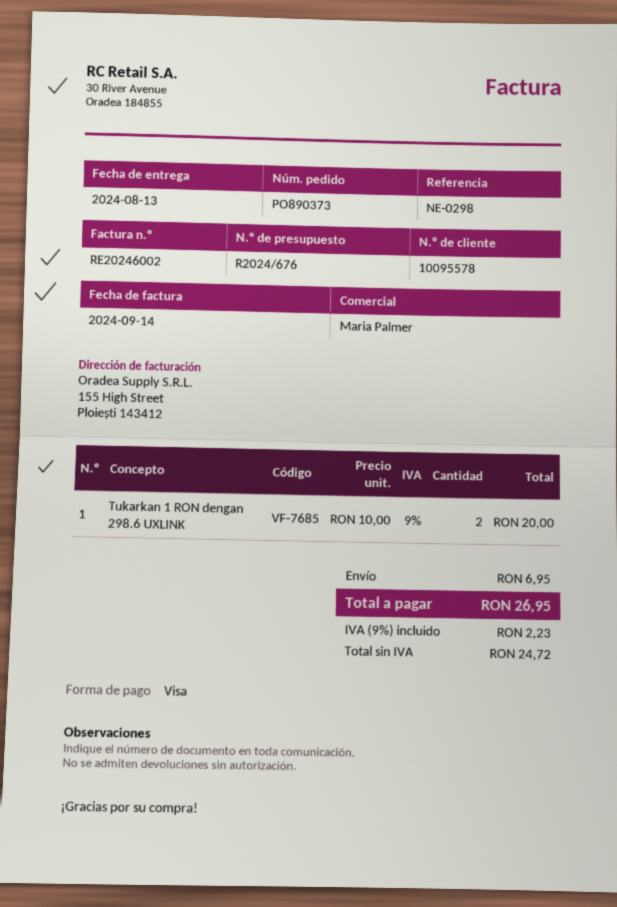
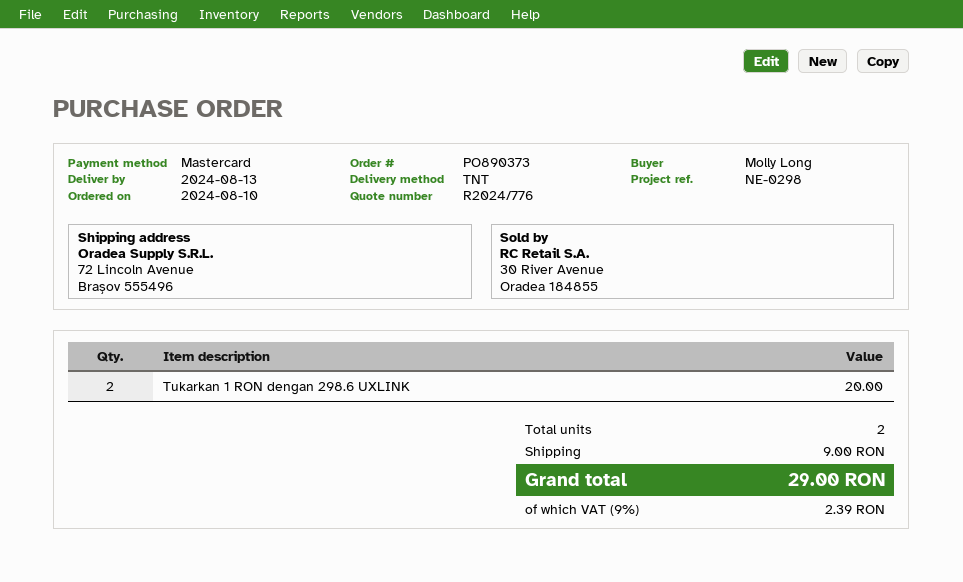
quote number: R2024/676 -> R2024/776
payment method: Visa -> Mastercard
shipping: 6.95 -> 9.00
tax: 9% = 2.23 -> 9% = 2.39
total: 26.95 -> 29.00

